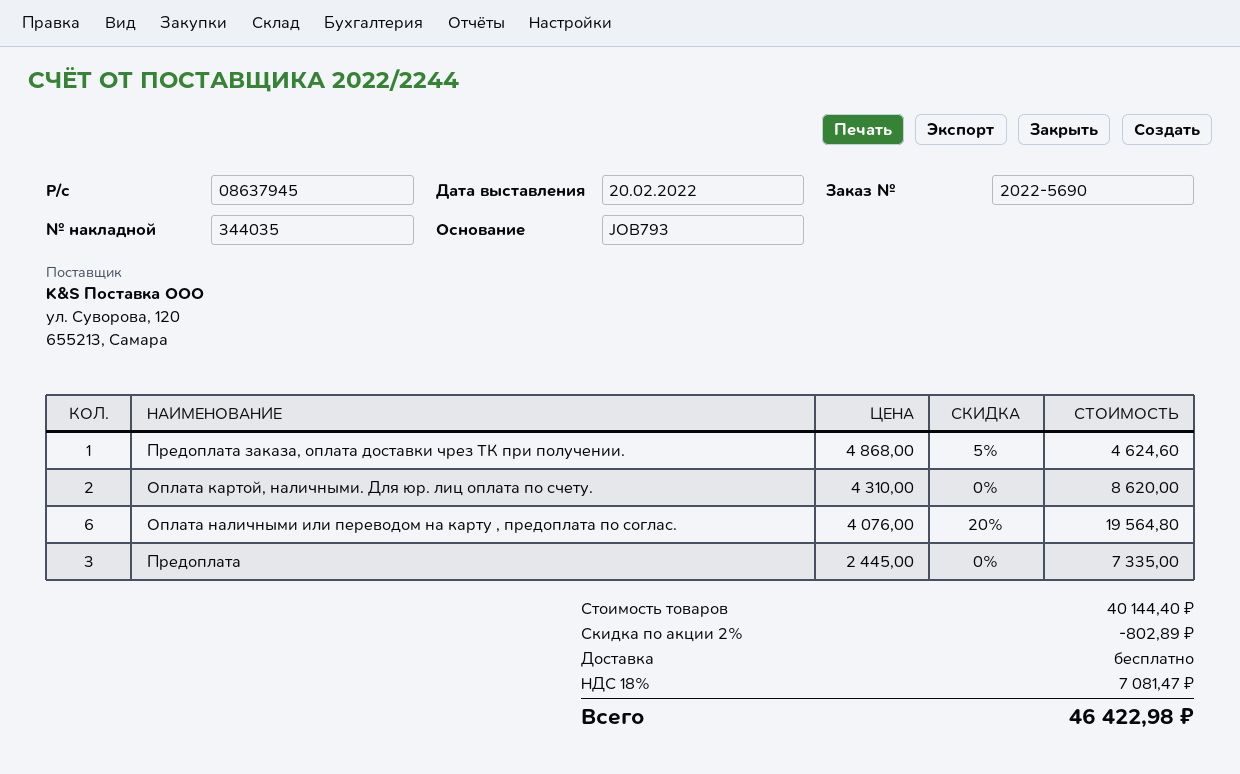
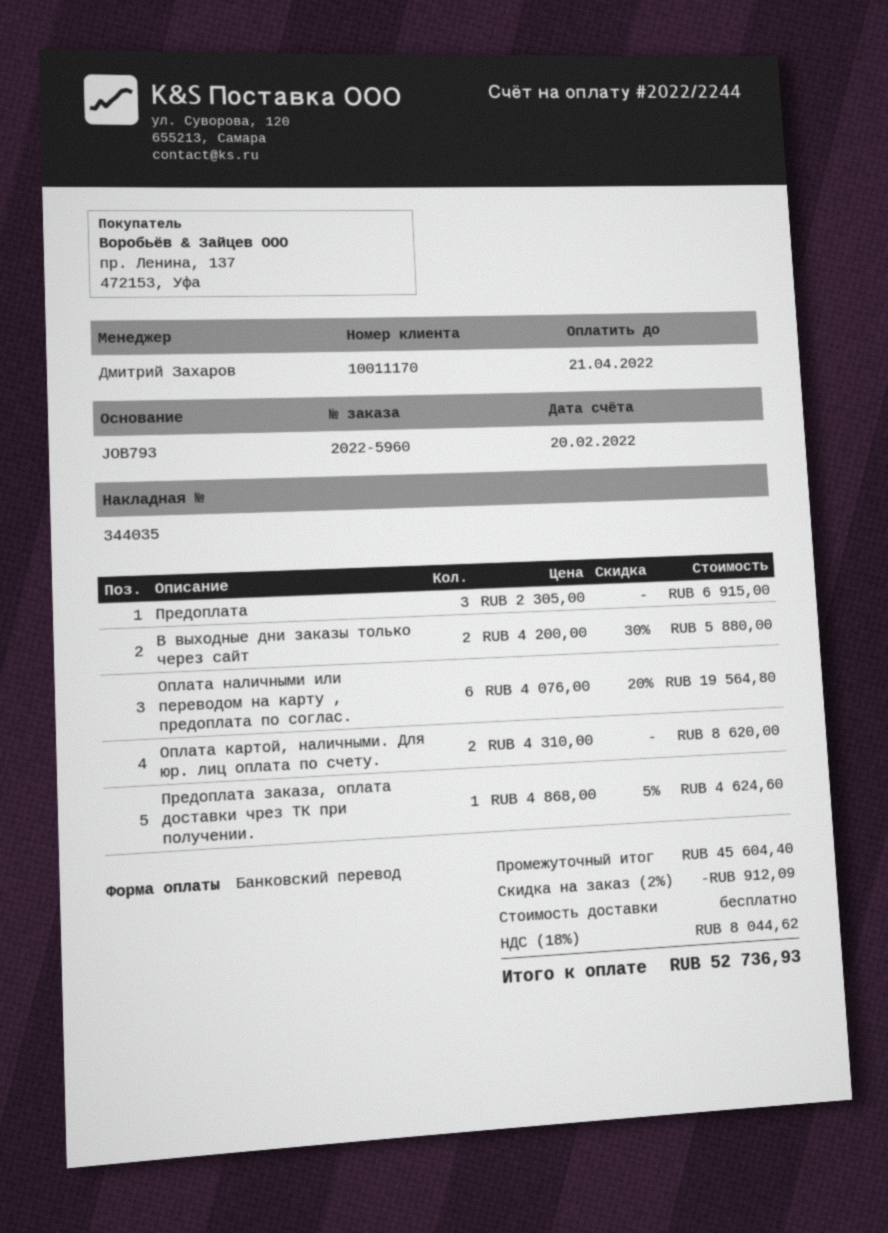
order number: 2022-5690 -> 2022-5960
Предоплата: 3 x 2445.00 = 7335.00 -> 3 x 2305.00 = 6915.00
В выходные дни заказы только через сайт: none -> 2 x 4200.00 - 30% = 5880.00
subtotal: 40144.40 -> 45604.40
discount: 2% = 802.89 -> 2% = 912.09
tax: 18% = 7081.47 -> 18% = 8044.62
total: 46422.98 -> 52736.93

